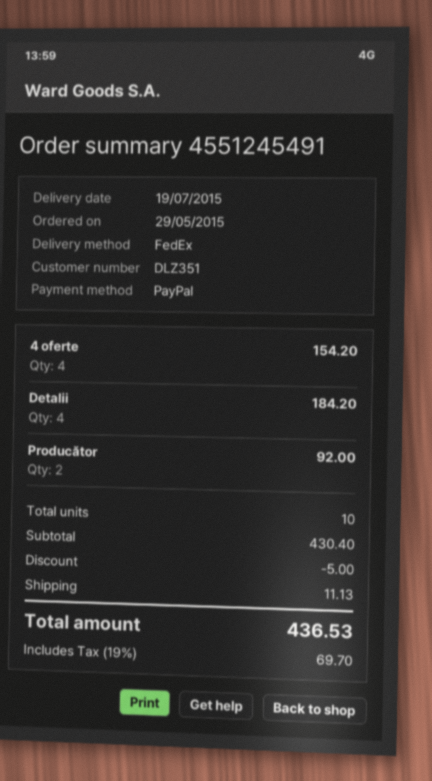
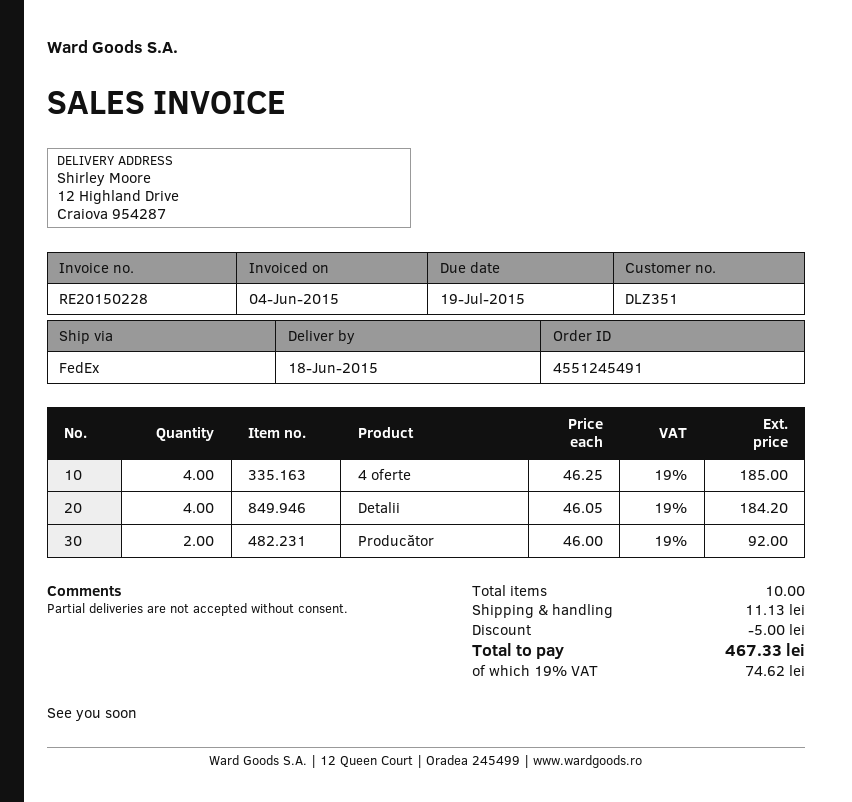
delivery date: 2015-07-19 -> 2015-06-18
4 oferte: 4 for 154.20 -> 4 for 185.00
tax: 19% = 69.70 -> 19% = 74.62
total: 436.53 -> 467.33

